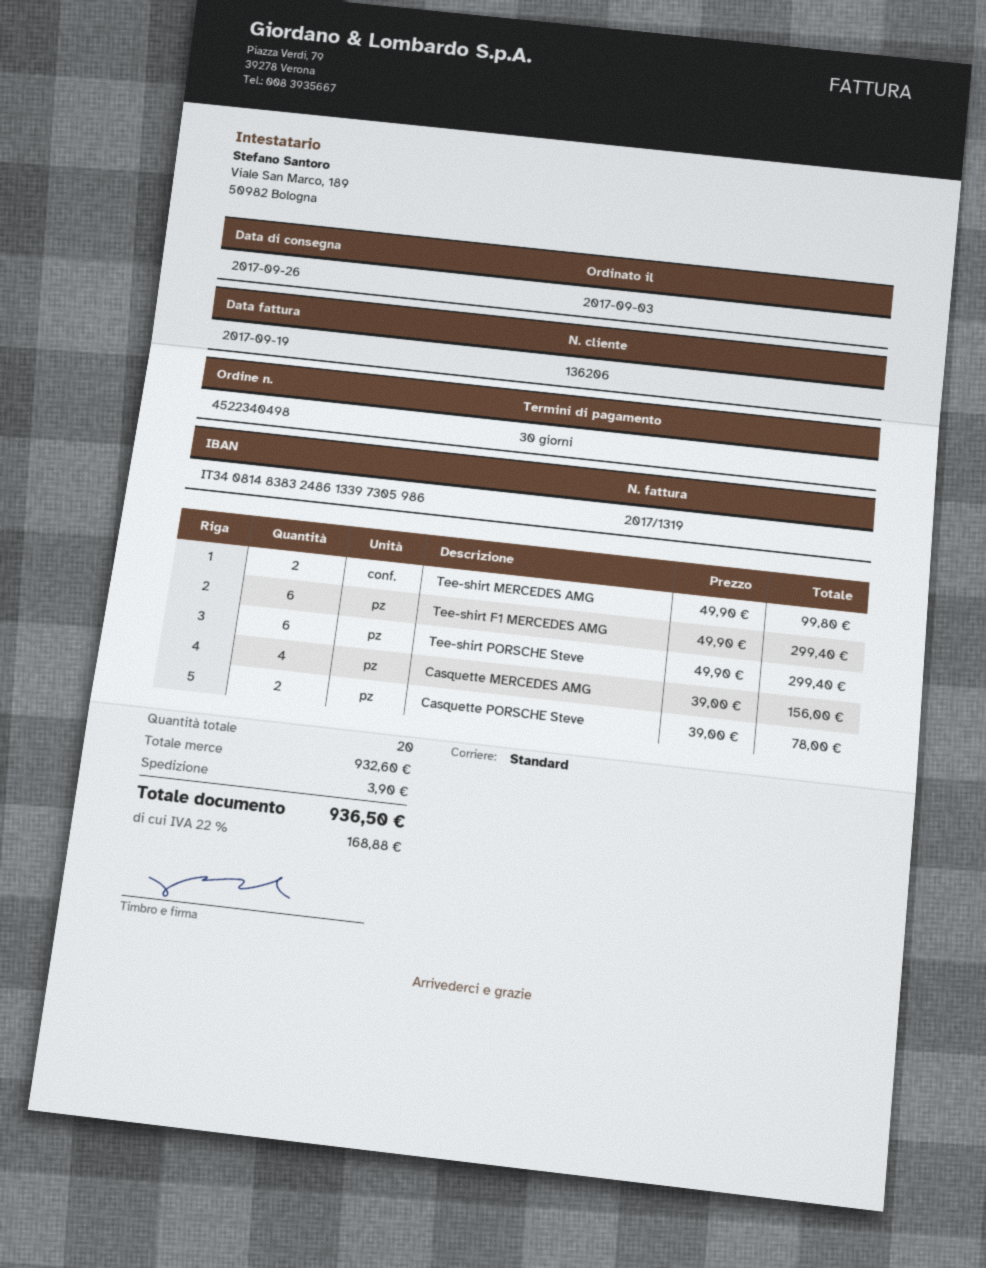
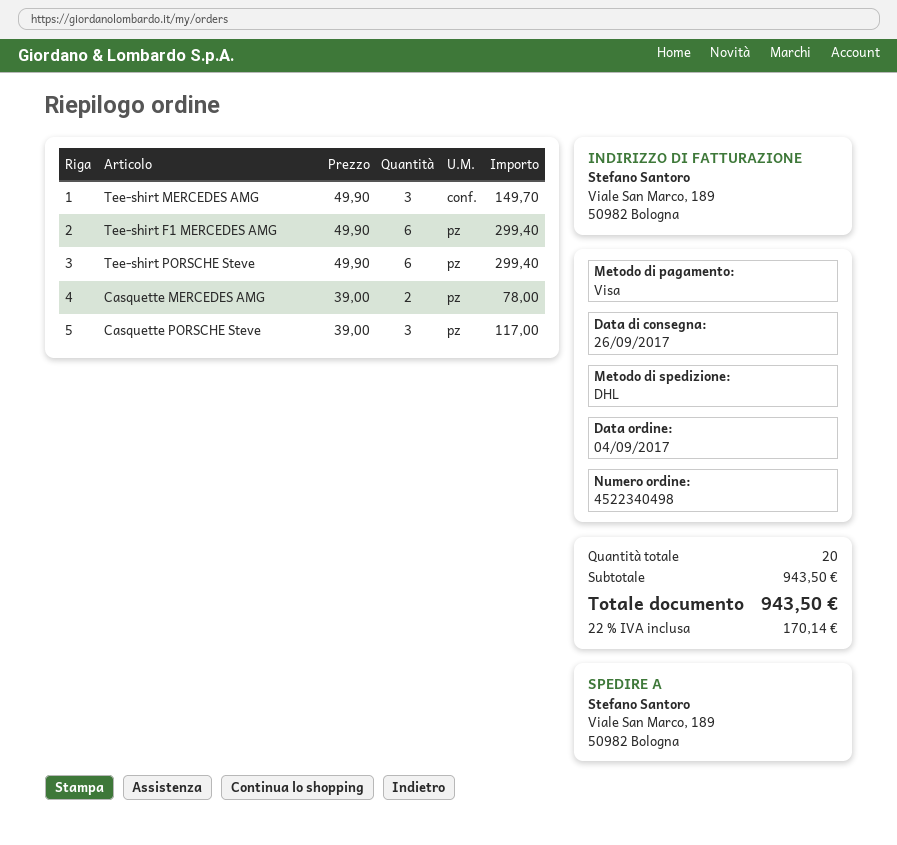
order date: 2017-09-03 -> 2017-09-04
shipping method: standard -> DHL
Tee-shirt MERCEDES AMG: 2 x 49.90 = 99.80 -> 3 x 49.90 = 149.70
Casquette MERCEDES AMG: 4 x 39.00 = 156.00 -> 2 x 39.00 = 78.00
Casquette PORSCHE Steve: 2 x 39.00 = 78.00 -> 3 x 39.00 = 117.00
subtotal: 932.60 -> 943.50
shipping: 3.90 -> none
tax: 22% = 168.88 -> 22% = 170.14
total: 936.50 -> 943.50

